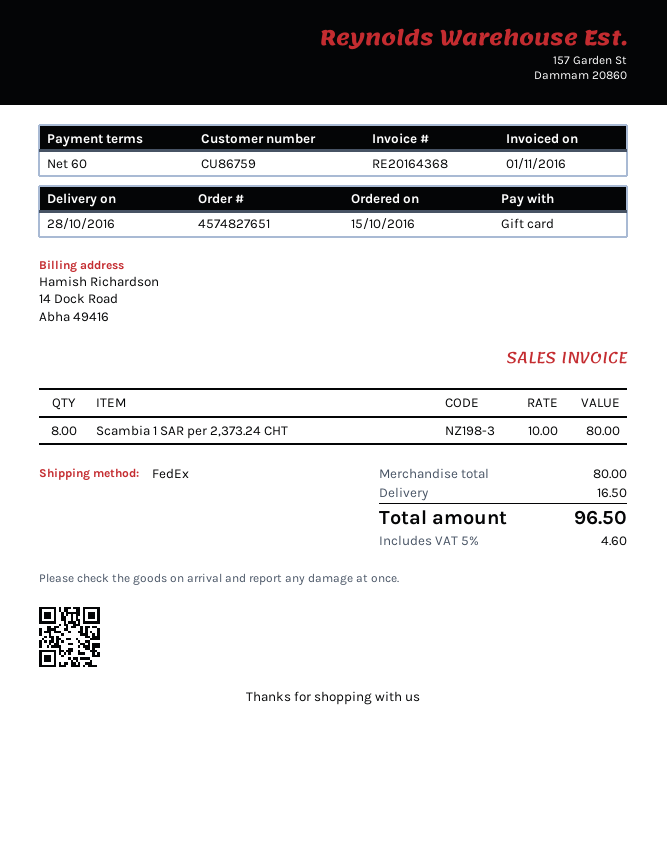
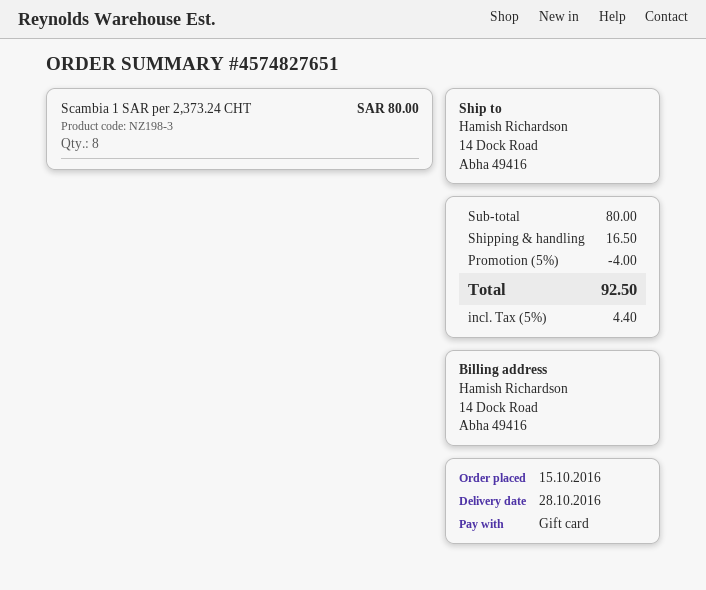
discount: none -> 5% = 4.00
tax: 5% = 4.60 -> 5% = 4.40
total: 96.50 -> 92.50

